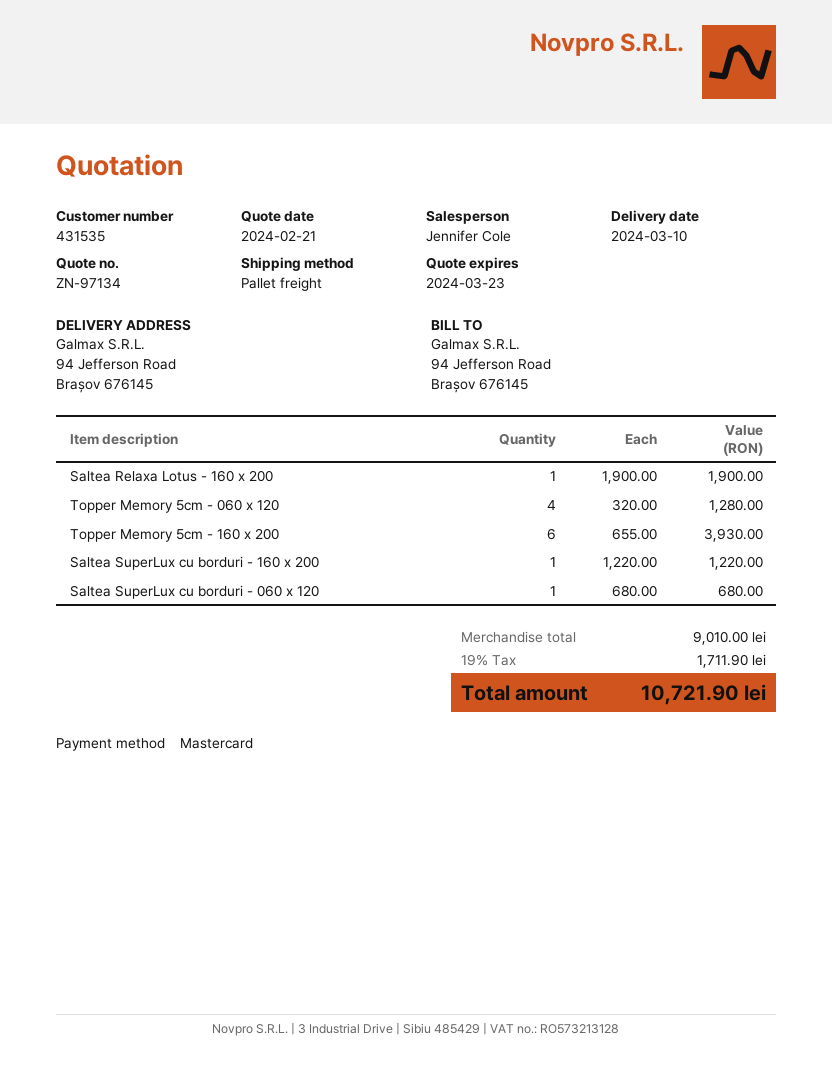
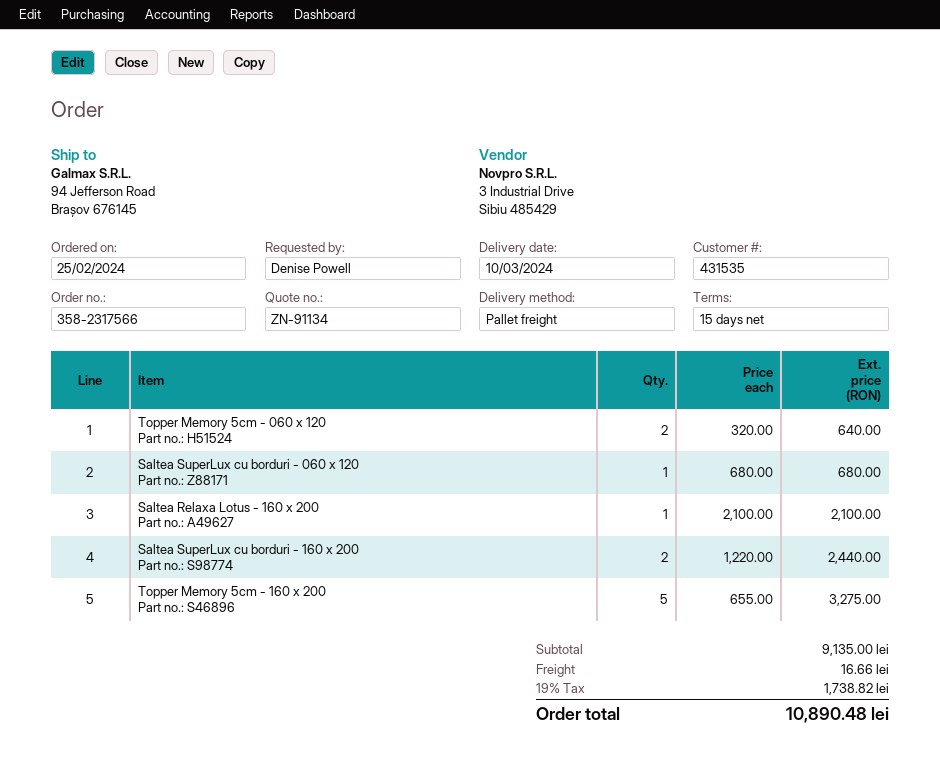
quote number: ZN-97134 -> ZN-91134
Saltea Relaxa Lotus - 160 x 200: 1 x 1900.00 = 1900.00 -> 1 x 2100.00 = 2100.00
Topper Memory 5cm - 060 x 120: 4 x 320.00 = 1280.00 -> 2 x 320.00 = 640.00
Topper Memory 5cm - 160 x 200: 6 x 655.00 = 3930.00 -> 5 x 655.00 = 3275.00
Saltea SuperLux cu borduri - 160 x 200: 1 x 1220.00 = 1220.00 -> 2 x 1220.00 = 2440.00
subtotal: 9010.00 -> 9135.00
shipping: none -> 16.66
tax: 19% = 1711.90 -> 19% = 1738.82
total: 10721.90 -> 10890.48

